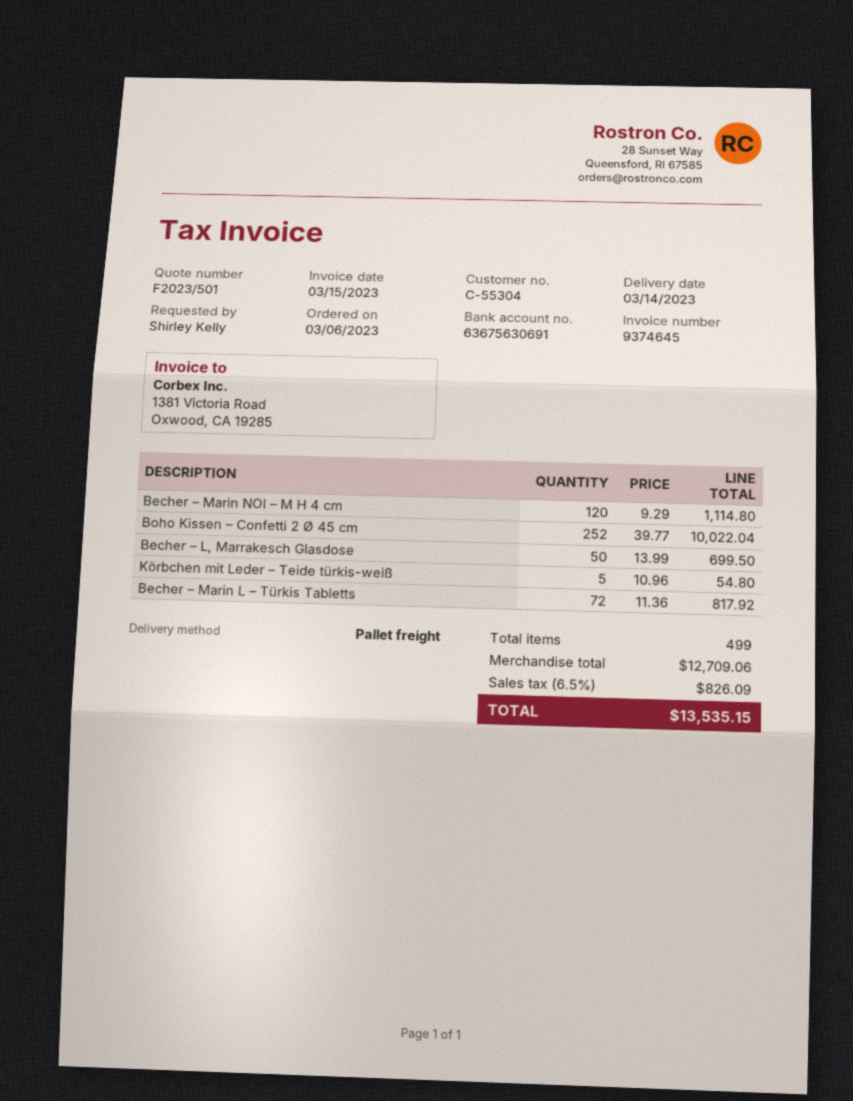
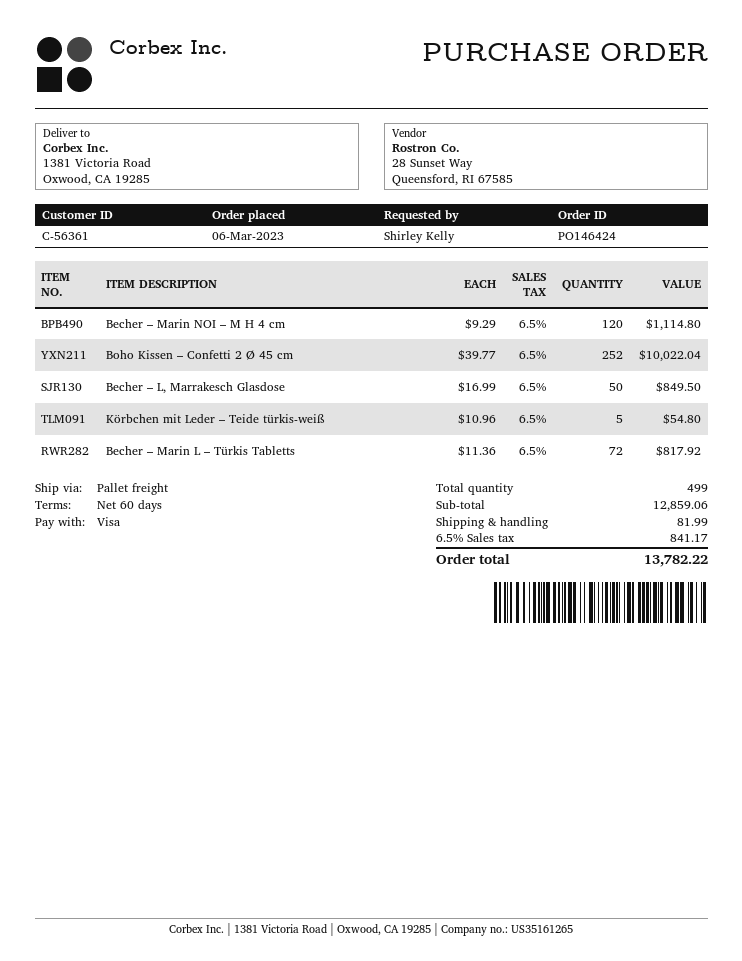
customer number: C-55304 -> C-56361
Becher – L, Marrakesch Glasdose: 50 x 13.99 = 699.50 -> 50 x 16.99 = 849.50
subtotal: 12709.06 -> 12859.06
shipping: none -> 81.99
tax: 6.5% = 826.09 -> 6.5% = 841.17
total: 13535.15 -> 13782.22

